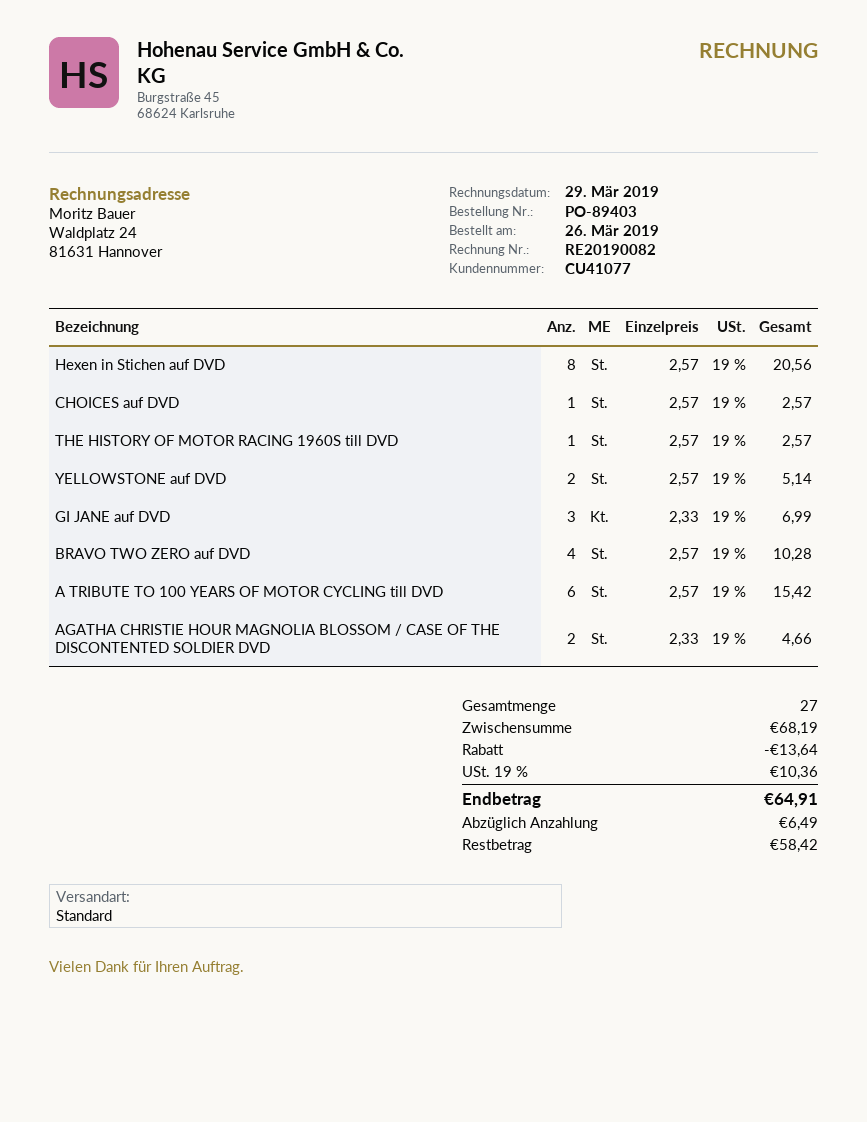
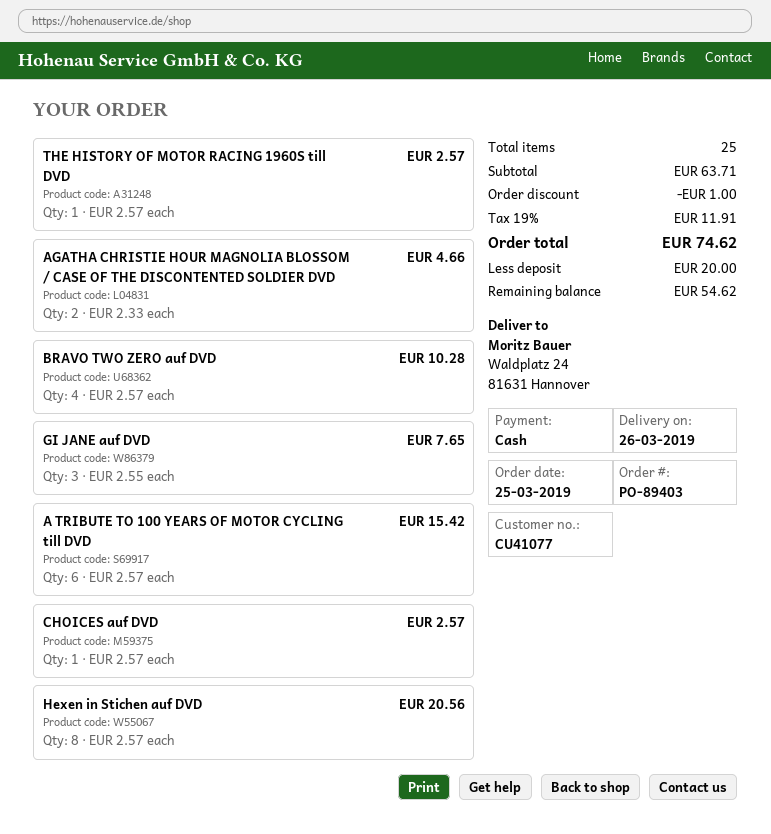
order date: 2019-03-26 -> 2019-03-25
YELLOWSTONE auf DVD: 2 x 2.57 = 5.14 -> none
GI JANE auf DVD: 3 x 2.33 = 6.99 -> 3 x 2.55 = 7.65
total quantity: 27 -> 25
subtotal: 68.19 -> 63.71
discount: 13.64 -> 1.00
tax: 19% = 10.36 -> 19% = 11.91
total: 64.91 -> 74.62
deposit: 6.49 -> 20.00
balance: 58.42 -> 54.62

